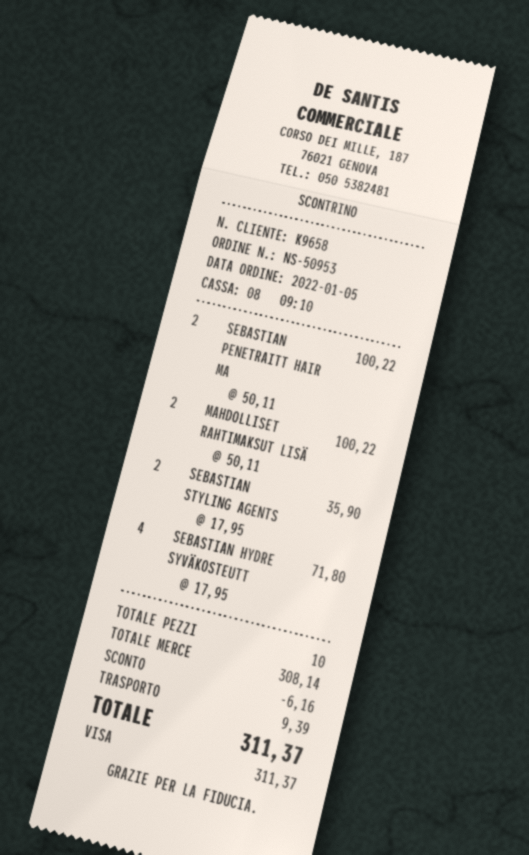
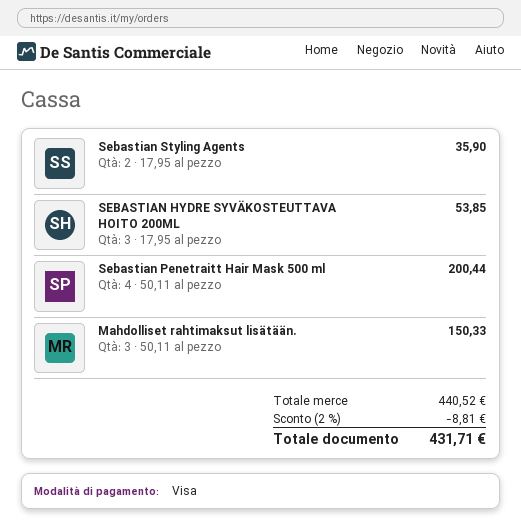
SEBASTIAN PENETRAITT HAIR MA: 2 x 50.11 = 100.22 -> 4 x 50.11 = 200.44
MAHDOLLISET RAHTIMAKSUT LISÄ: 2 x 50.11 = 100.22 -> 3 x 50.11 = 150.33
SEBASTIAN HYDRE SYVÄKOSTEUTT: 4 x 17.95 = 71.80 -> 3 x 17.95 = 53.85
subtotal: 308.14 -> 440.52
discount: 6.16 -> 8.81
shipping: 9.39 -> none
total: 311.37 -> 431.71

